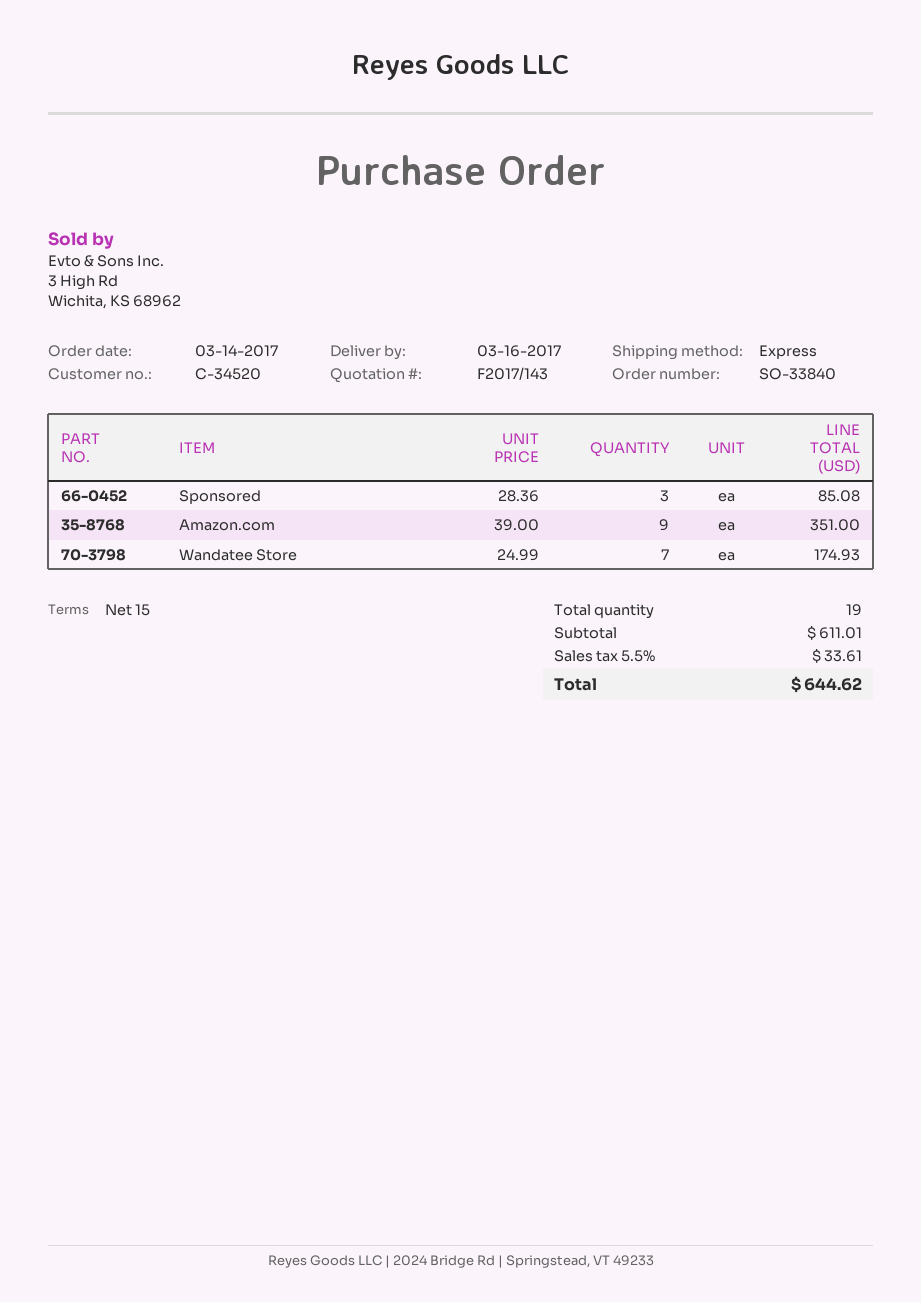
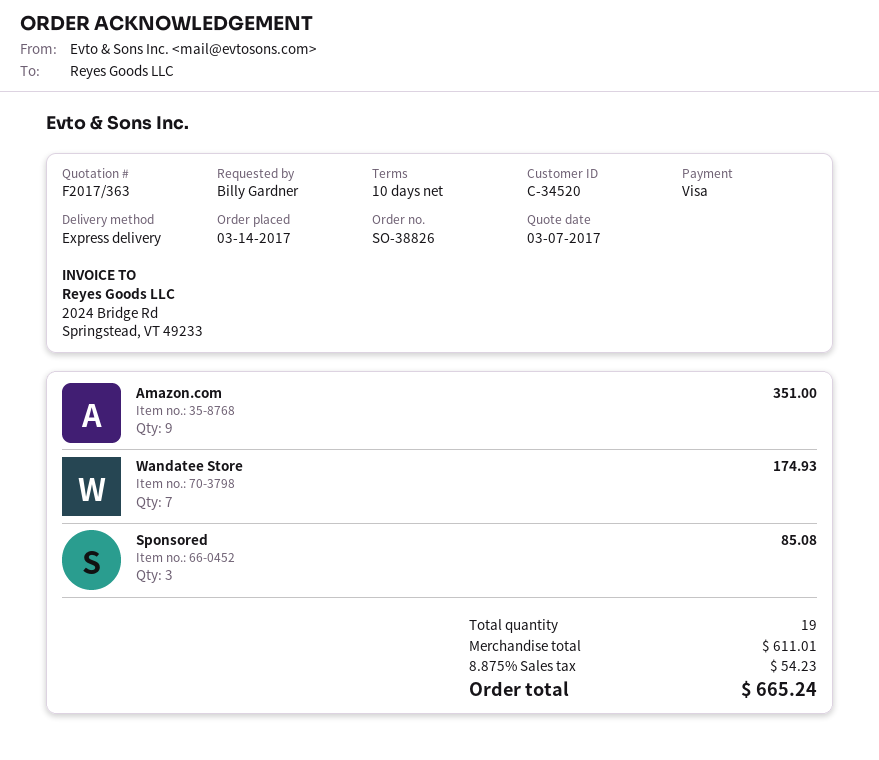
quote number: F2017/143 -> F2017/363
order number: SO-33840 -> SO-38826
payment terms: 15 days -> 10 days
tax: 5.5% = 33.61 -> 8.875% = 54.23
total: 644.62 -> 665.24

